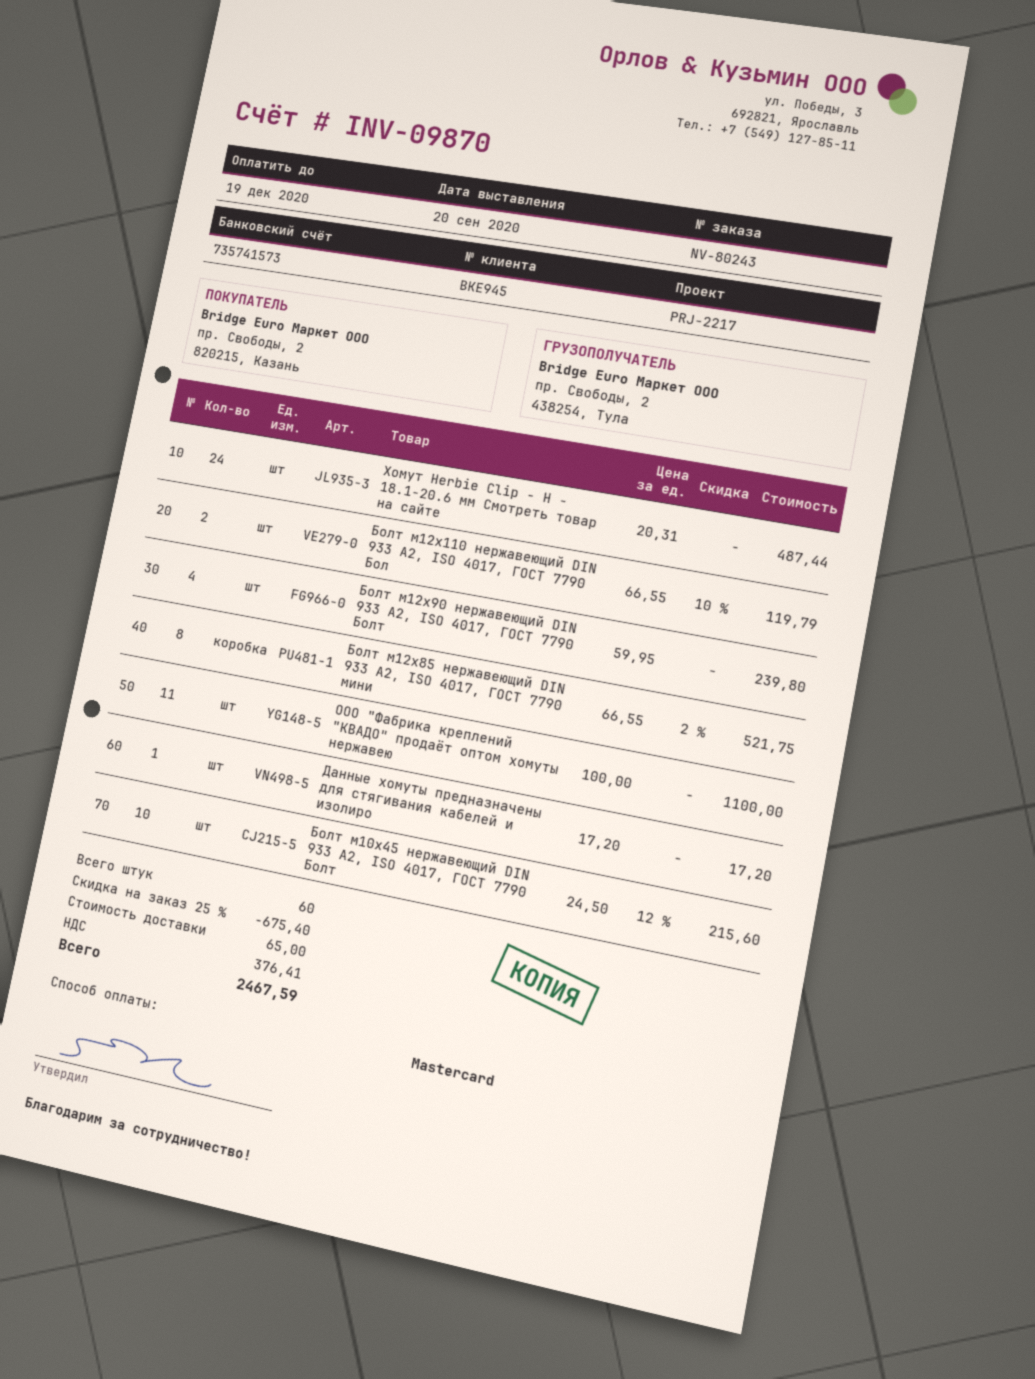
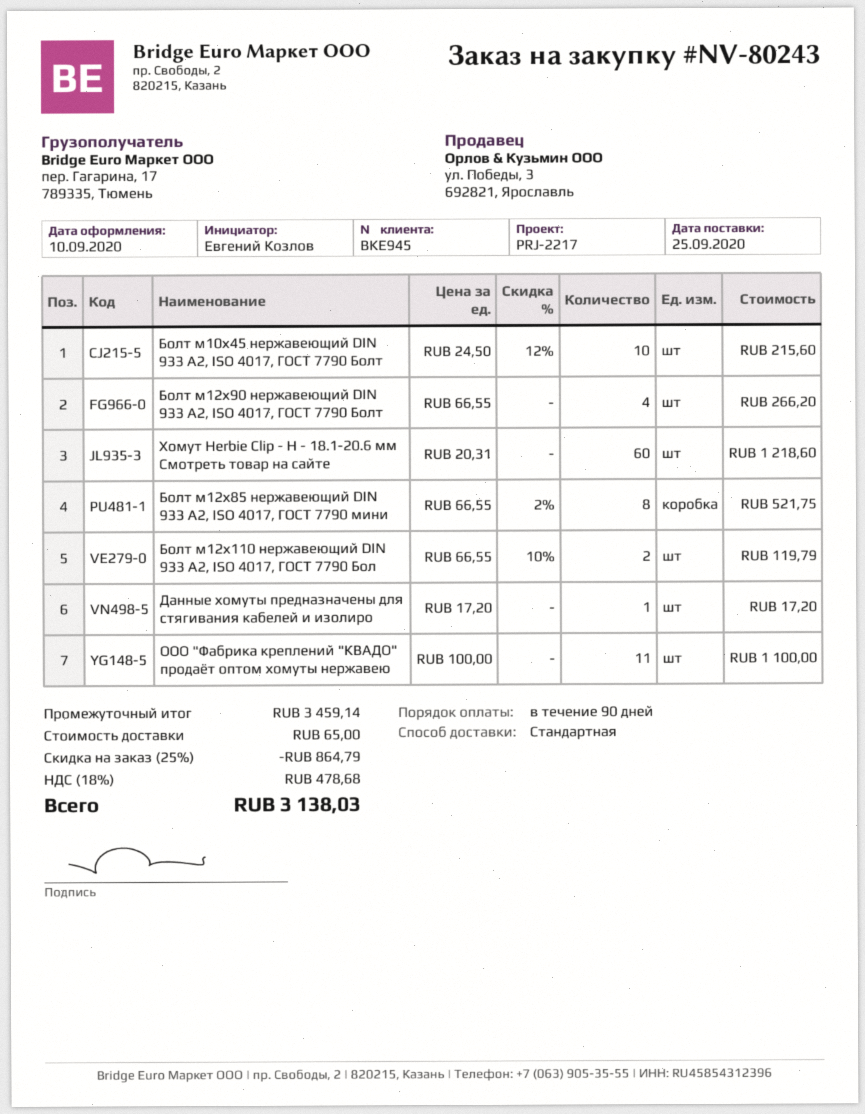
ship to: пр. Свободы, 2, 438254, Тула -> пер. Гагарина, 17, 789335, Тюмень
Хомут Herbie Clip - H - 18.1-20.6 мм Смотреть товар на сайте: 24 x 20.31 = 487.44 -> 60 x 20.31 = 1218.60
Болт м12х90 нержавеющий DIN 933 A2, ISO 4017, ГОСТ 7790 Болт: 4 x 59.95 = 239.80 -> 4 x 66.55 = 266.20
discount: 25% = 675.40 -> 25% = 864.79
tax: 376.41 -> 478.68
total: 2467.59 -> 3138.03

